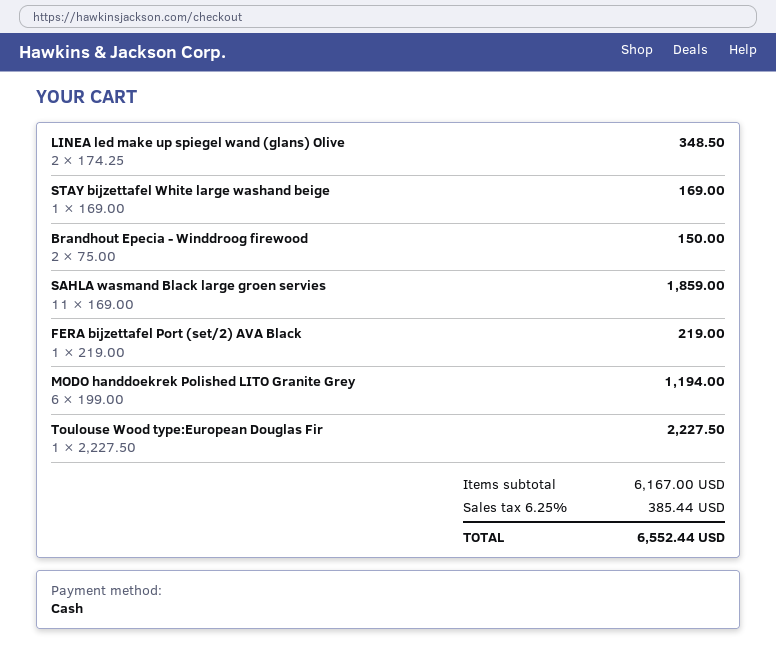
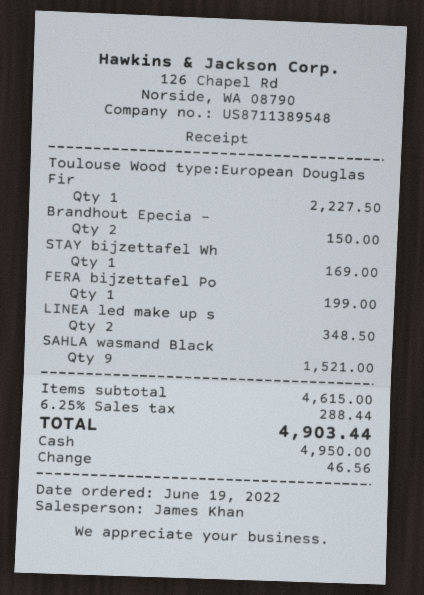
SAHLA wasmand Black large groen servies: 11 for 1859.00 -> 9 for 1521.00
FERA bijzettafel Port (set/2) AVA Black: 1 for 219.00 -> 1 for 199.00
MODO handdoekrek Polished LITO Granite Grey: 6 for 1194.00 -> none
subtotal: 6167.00 -> 4615.00
tax: 6.25% = 385.44 -> 6.25% = 288.44
total: 6552.44 -> 4903.44

